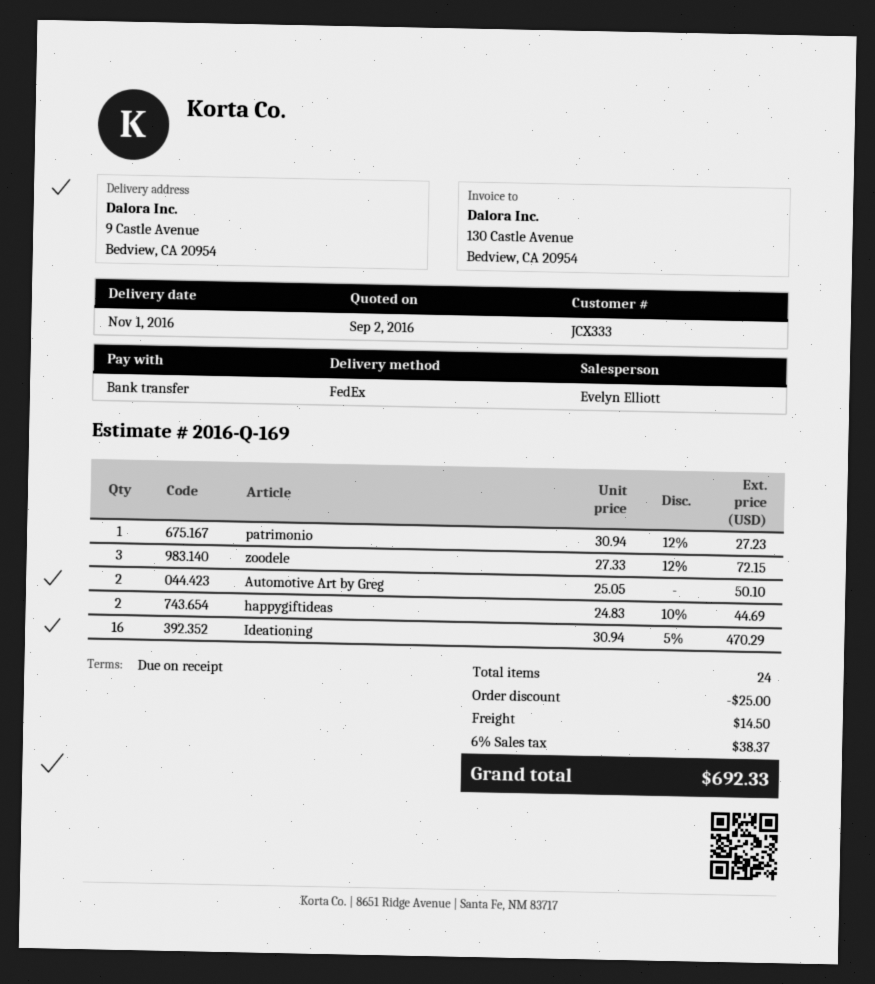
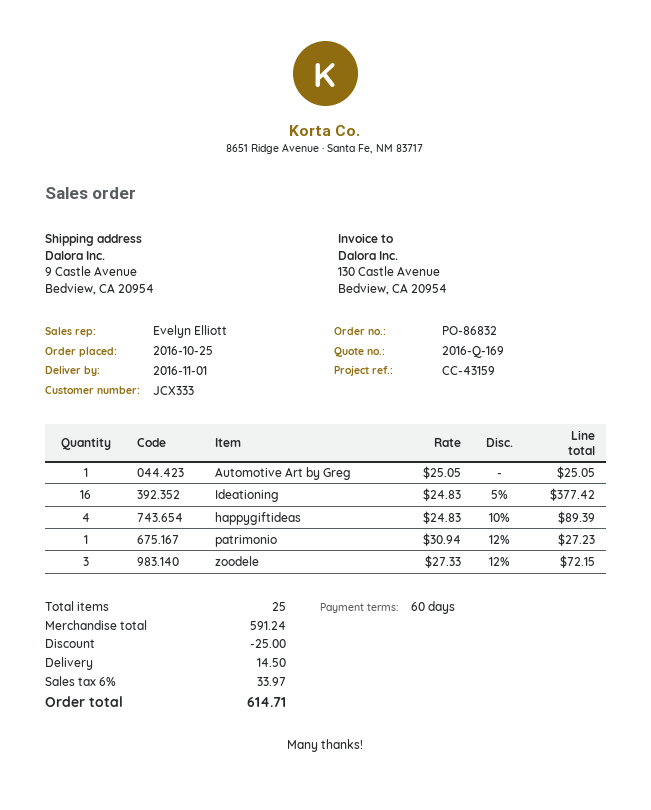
payment terms: on receipt -> 60 days
Automotive Art by Greg: 2 x 25.05 = 50.10 -> 1 x 25.05 = 25.05
happygiftideas: 2 x 24.83 - 10% = 44.69 -> 4 x 24.83 - 10% = 89.39
Ideationing: 16 x 30.94 - 5% = 470.29 -> 16 x 24.83 - 5% = 377.42
total quantity: 24 -> 25
tax: 6% = 38.37 -> 6% = 33.97
total: 692.33 -> 614.71

